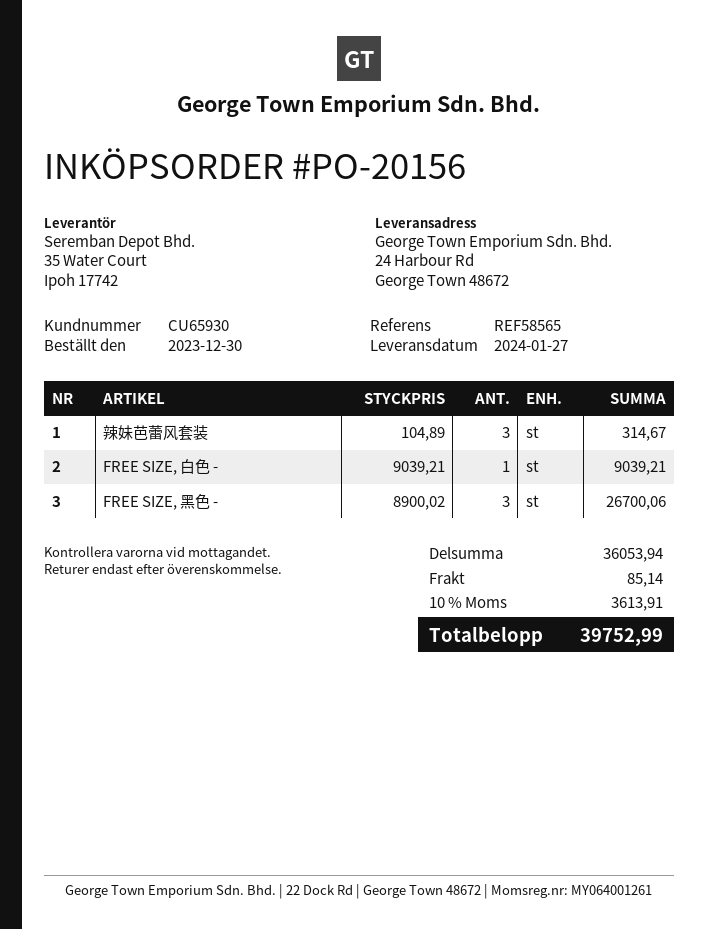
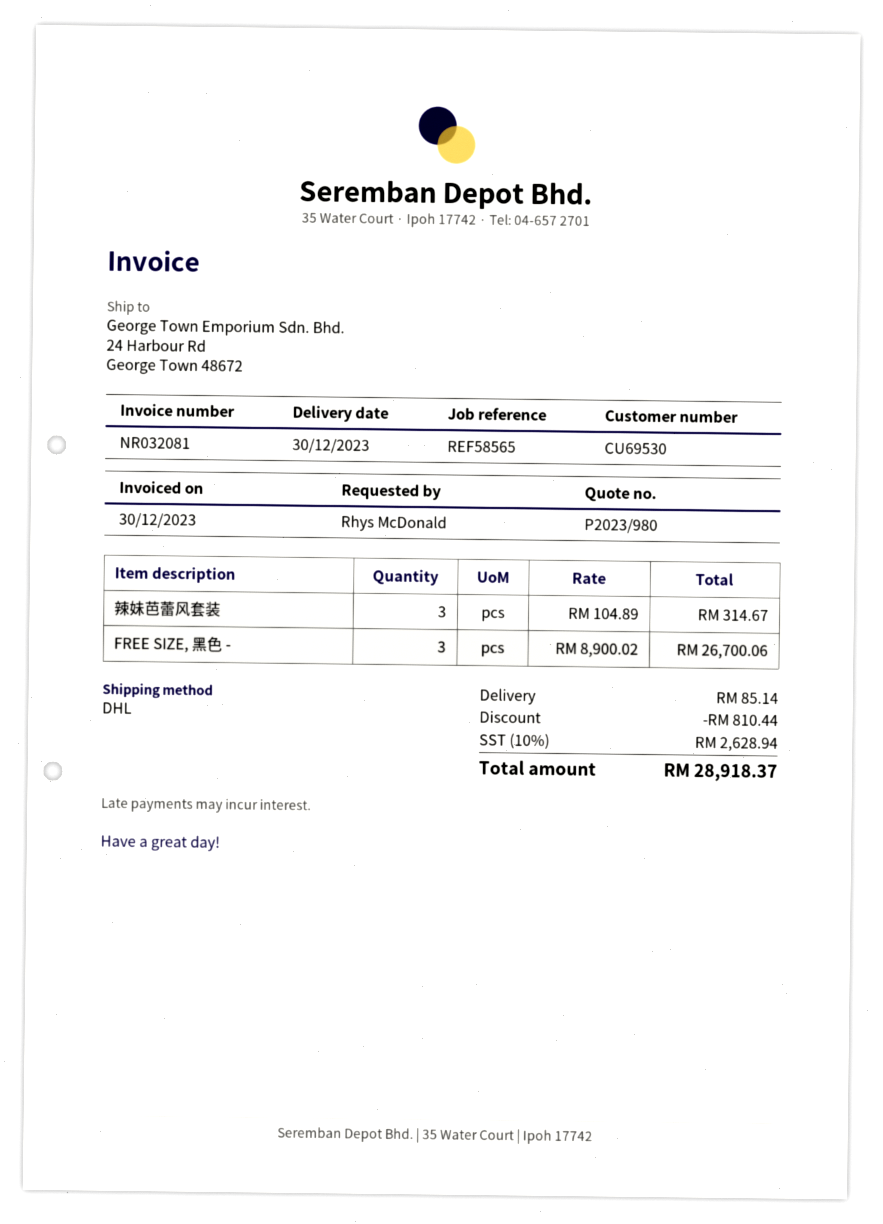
delivery date: 2024-01-27 -> 2023-12-30
customer number: CU65930 -> CU69530
FREE SIZE, 白色 -: 1 x 9039.21 = 9039.21 -> none
discount: none -> 810.44
tax: 10% = 3613.91 -> 10% = 2628.94
total: 39752.99 -> 28918.37

